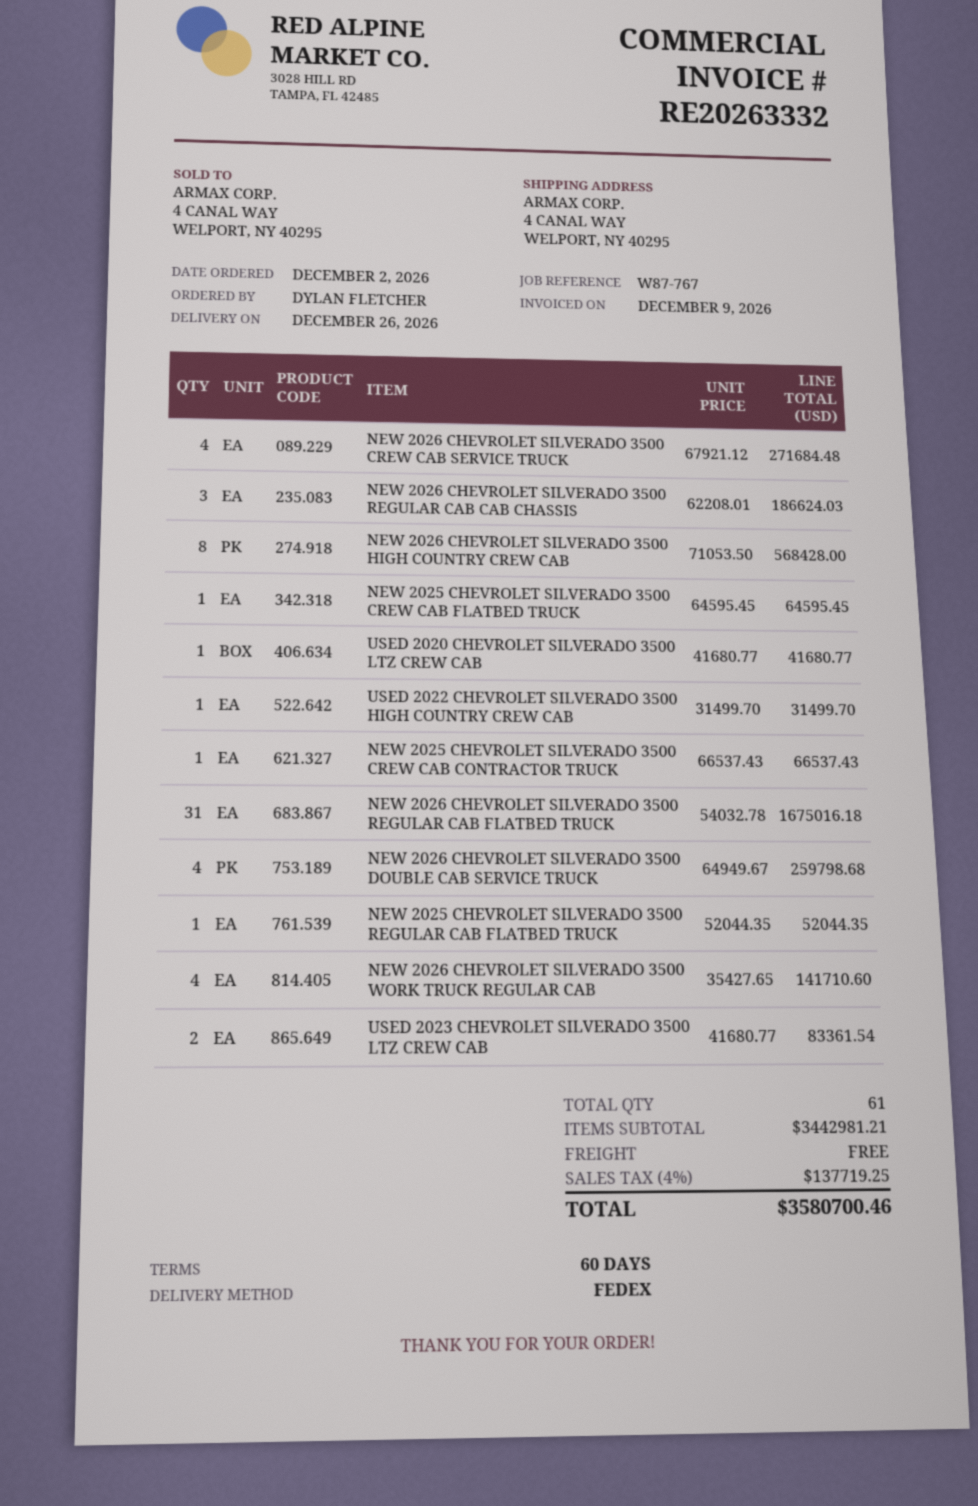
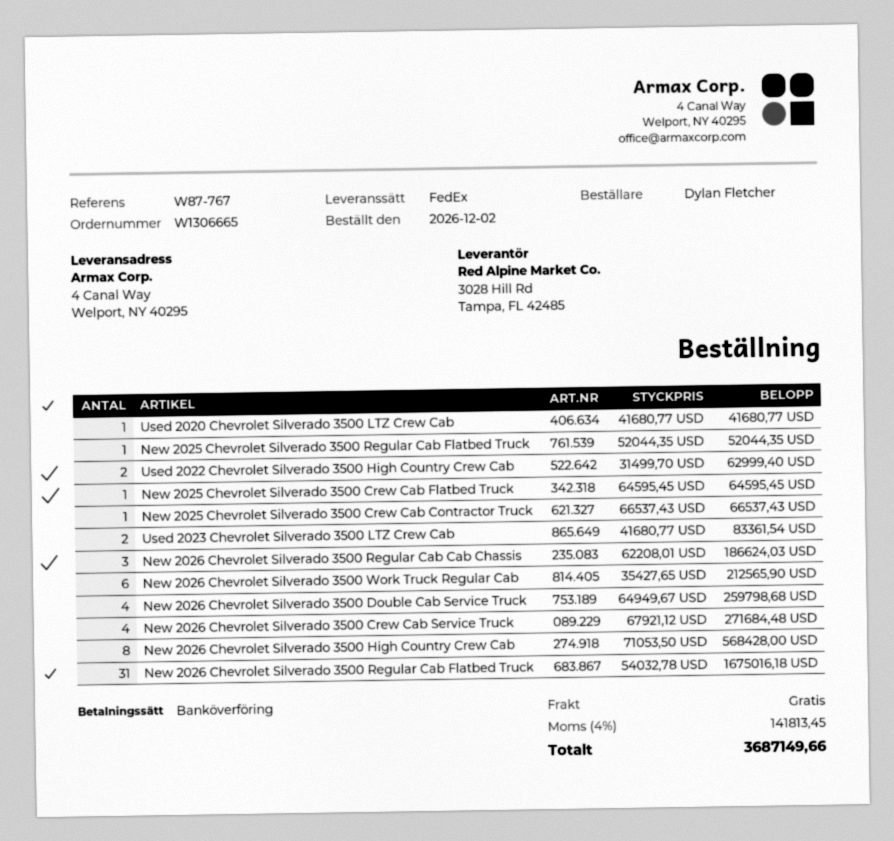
USED 2022 CHEVROLET SILVERADO 3500 HIGH COUNTRY CREW CAB: 1 x 31499.70 = 31499.70 -> 2 x 31499.70 = 62999.40
NEW 2026 CHEVROLET SILVERADO 3500 WORK TRUCK REGULAR CAB: 4 x 35427.65 = 141710.60 -> 6 x 35427.65 = 212565.90
tax: 4% = 137719.25 -> 4% = 141813.45
total: 3580700.46 -> 3687149.66

